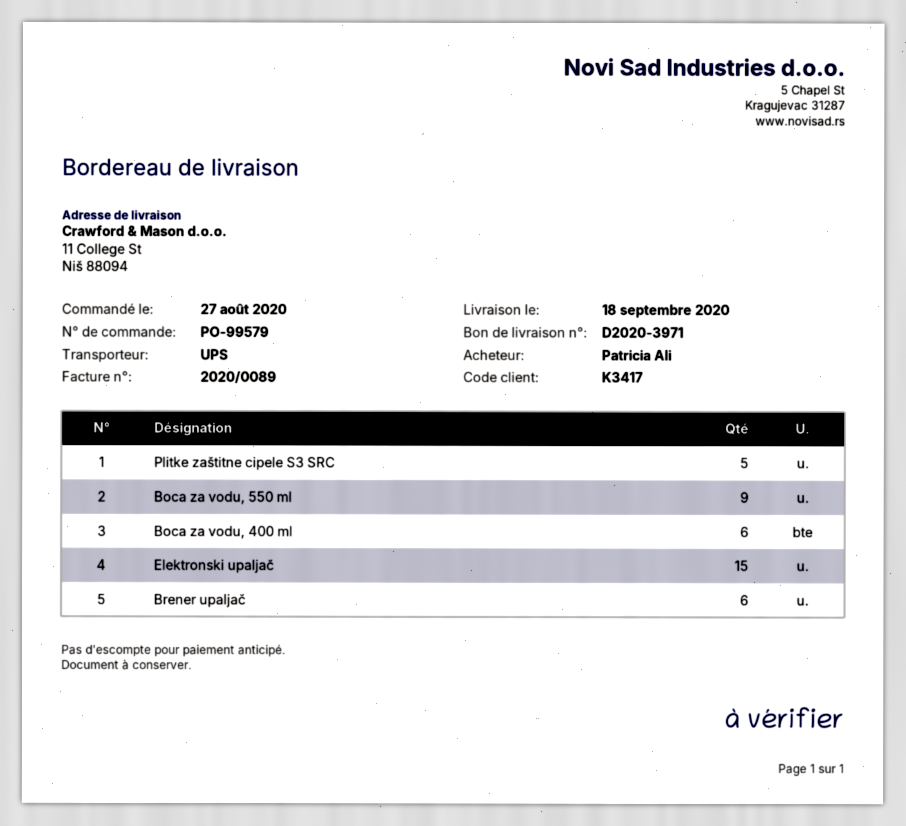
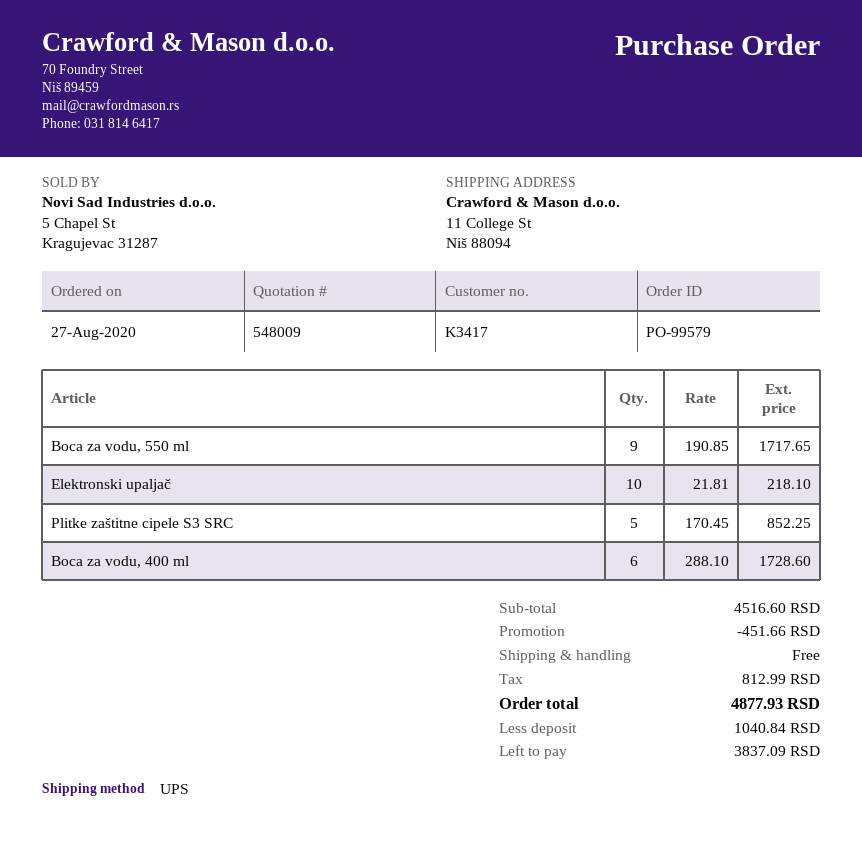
Elektronski upaljač: 15 -> 10
Brener upaljač: 6 -> none

